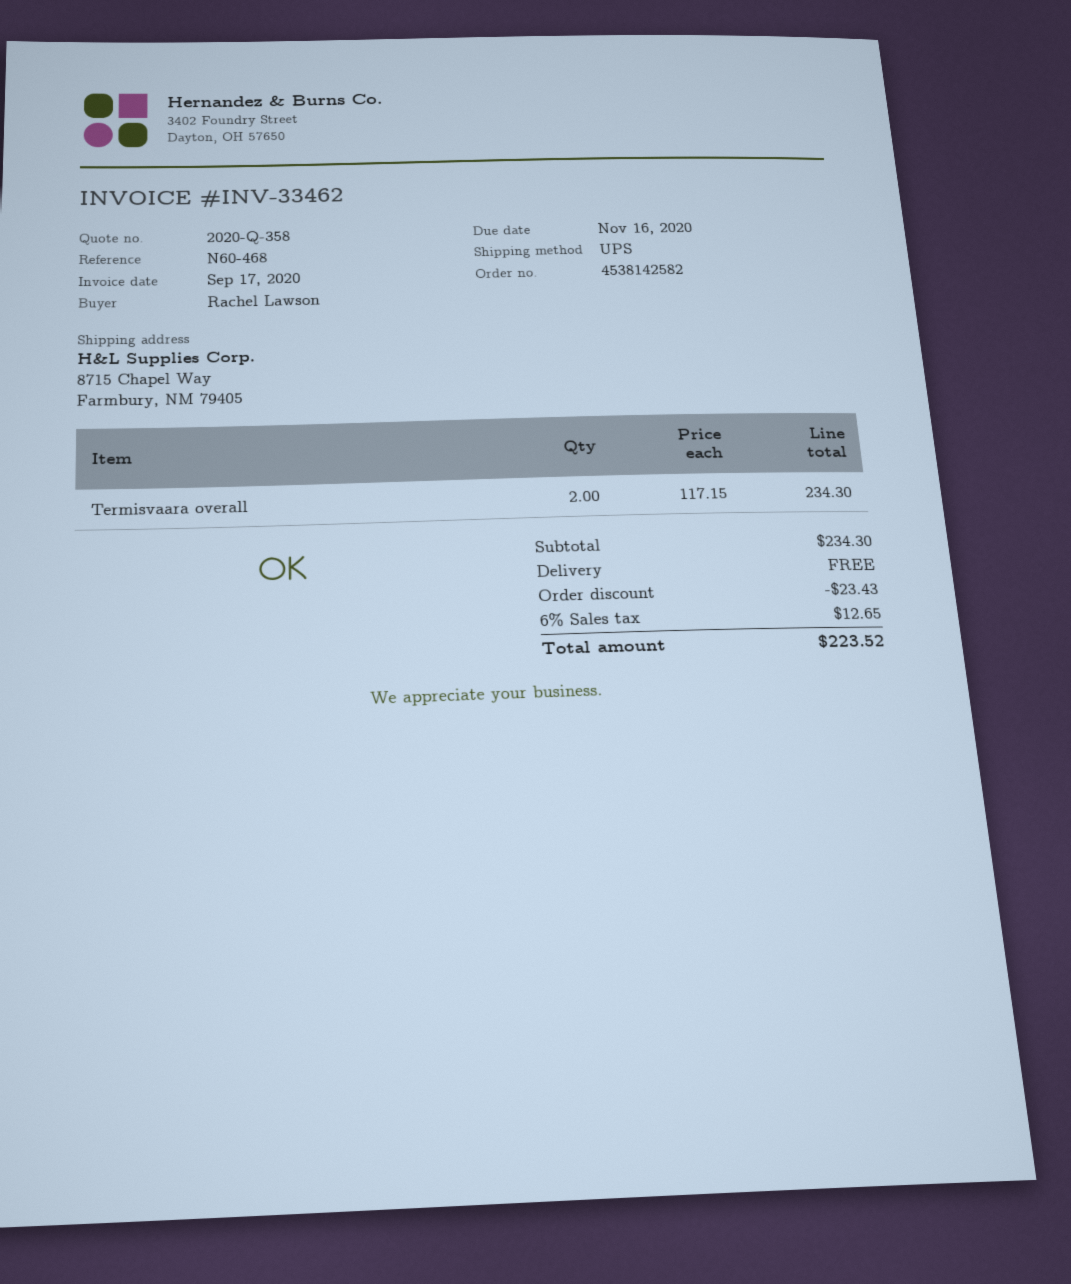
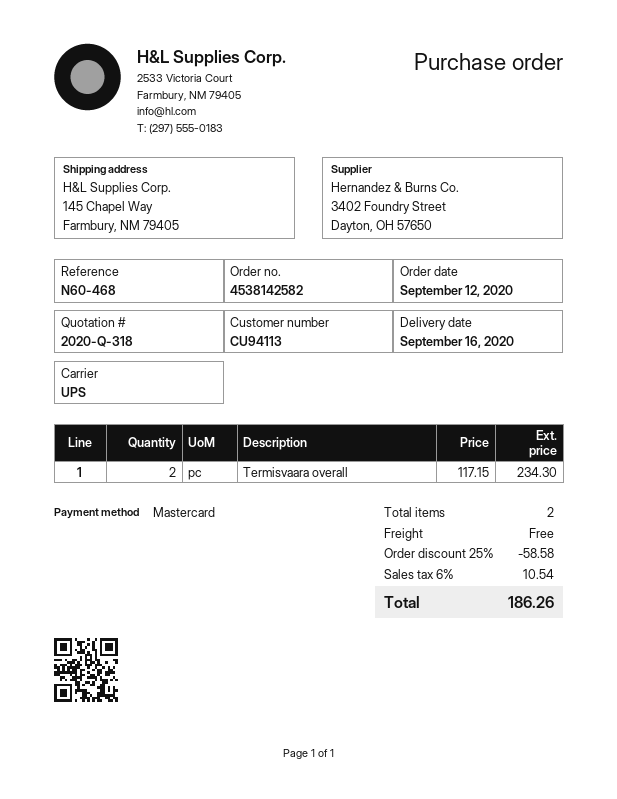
quote number: 2020-Q-358 -> 2020-Q-318
ship to: 8715 Chapel Way, Farmbury, NM 79405 -> 145 Chapel Way, Farmbury, NM 79405
discount: 23.43 -> 58.58
tax: 6% = 12.65 -> 6% = 10.54
total: 223.52 -> 186.26

